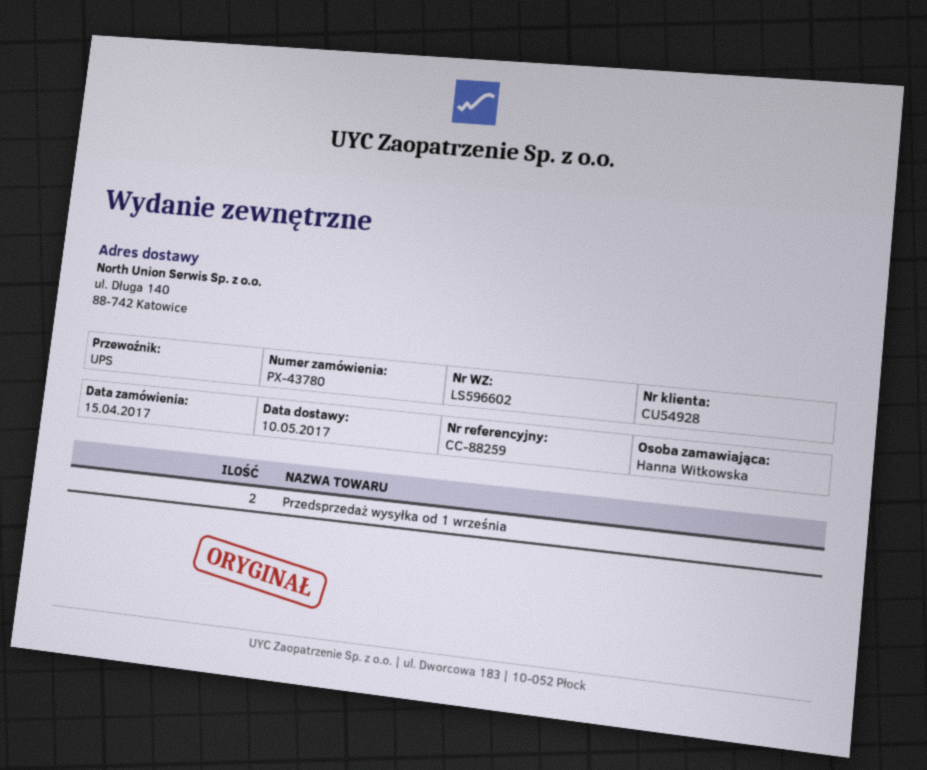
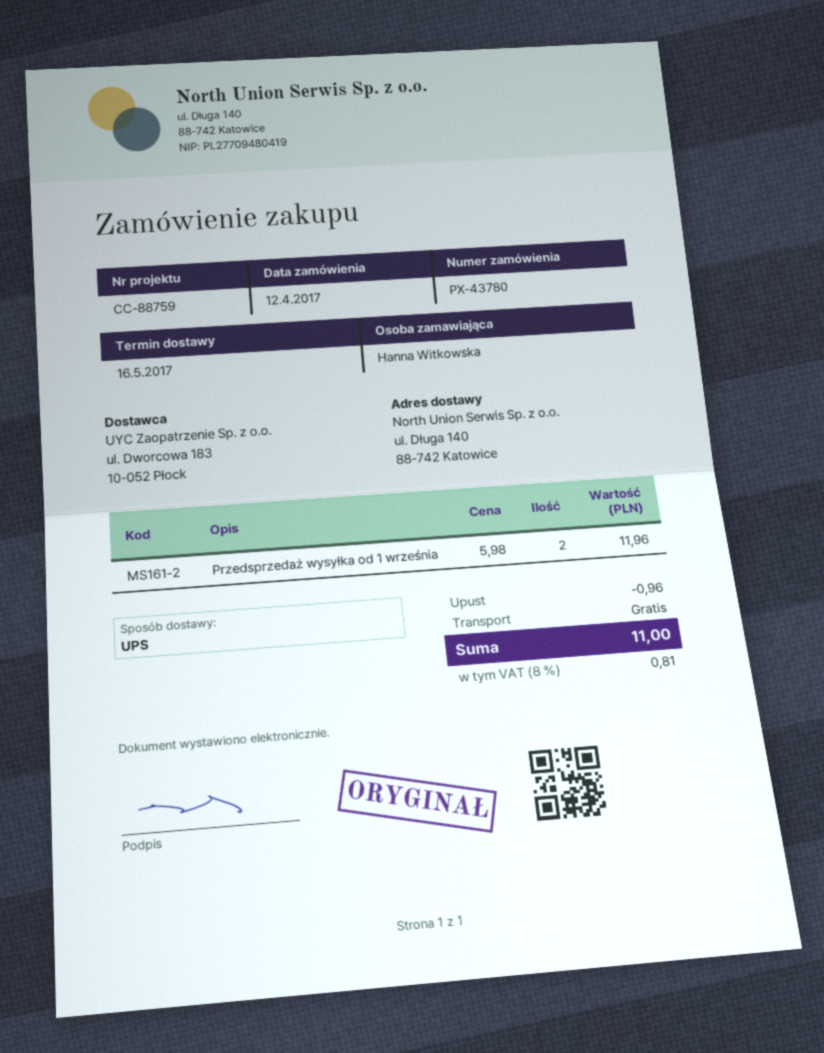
order date: 2017-04-15 -> 2017-04-12
delivery date: 2017-05-10 -> 2017-05-16
reference: CC-88259 -> CC-88759

